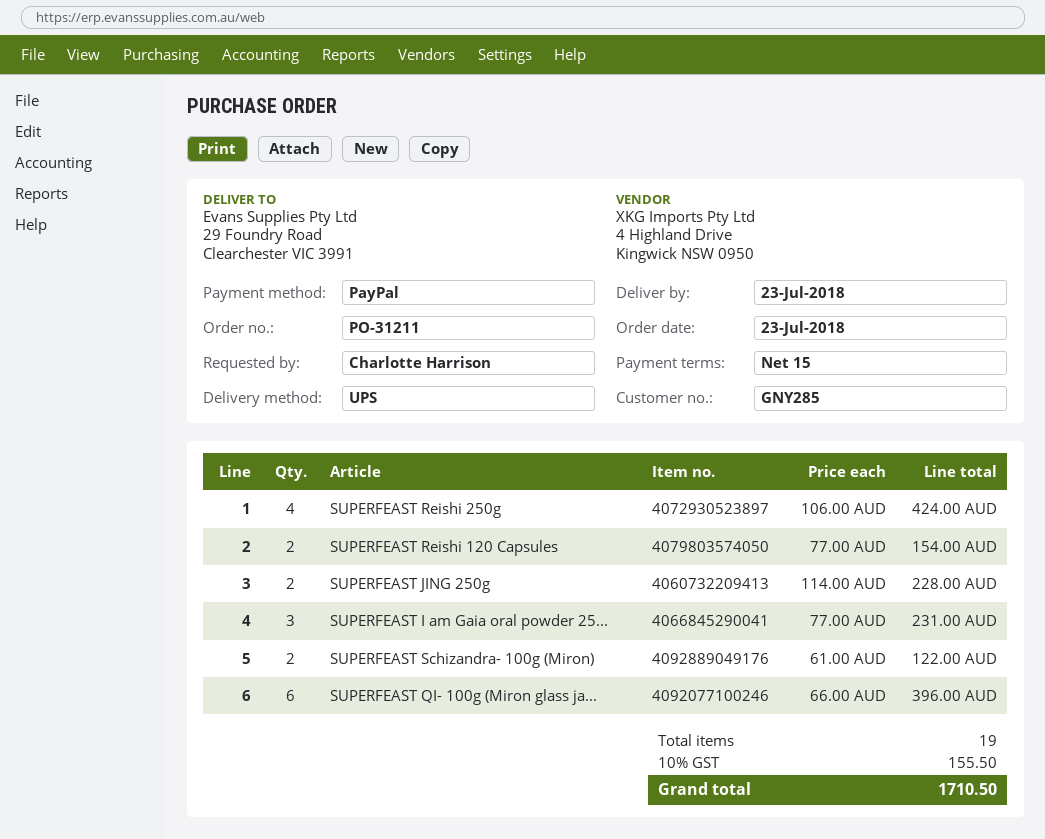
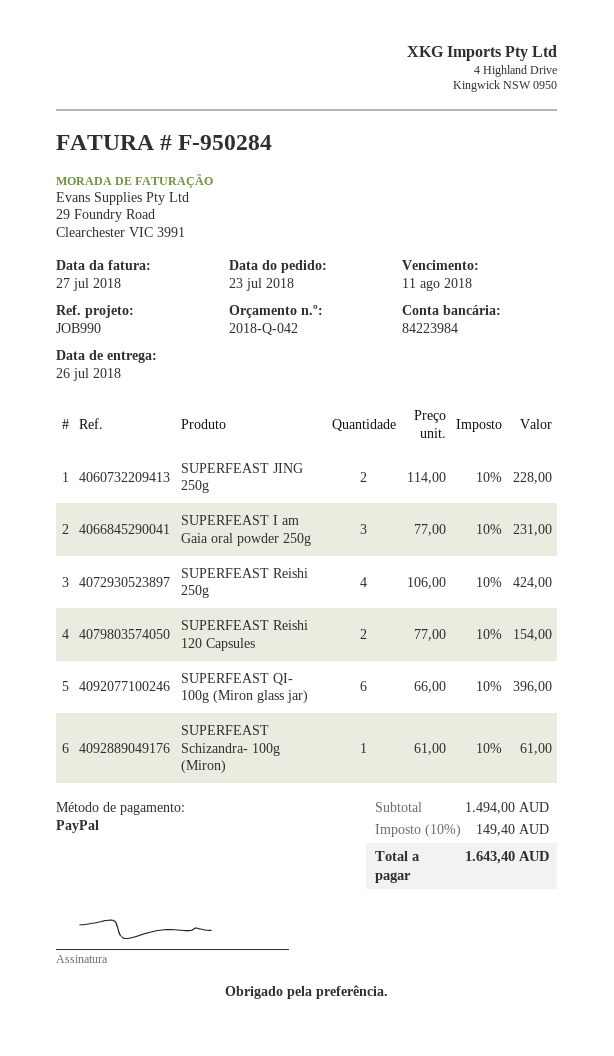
delivery date: 2018-07-23 -> 2018-07-26
SUPERFEAST Schizandra- 100g (Miron): 2 x 61.00 = 122.00 -> 1 x 61.00 = 61.00
tax: 10% = 155.50 -> 10% = 149.40
total: 1710.50 -> 1643.40

